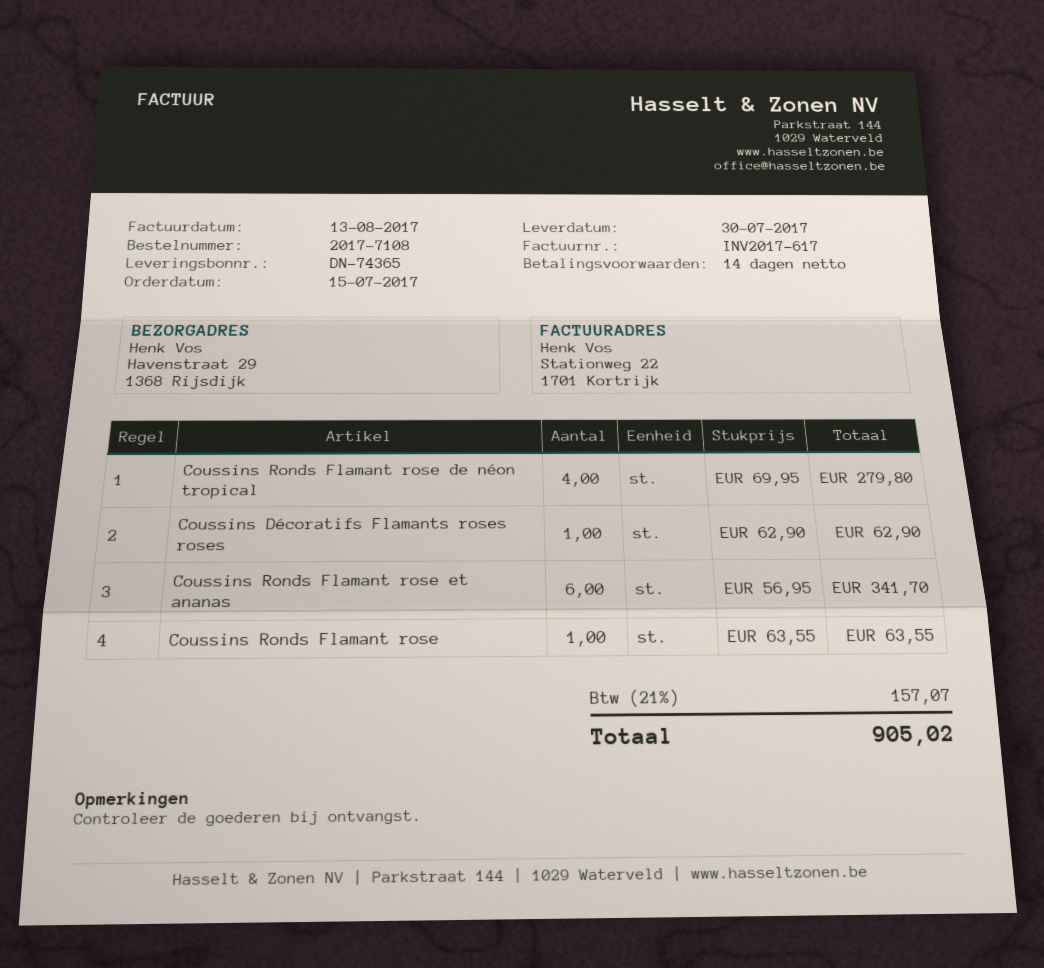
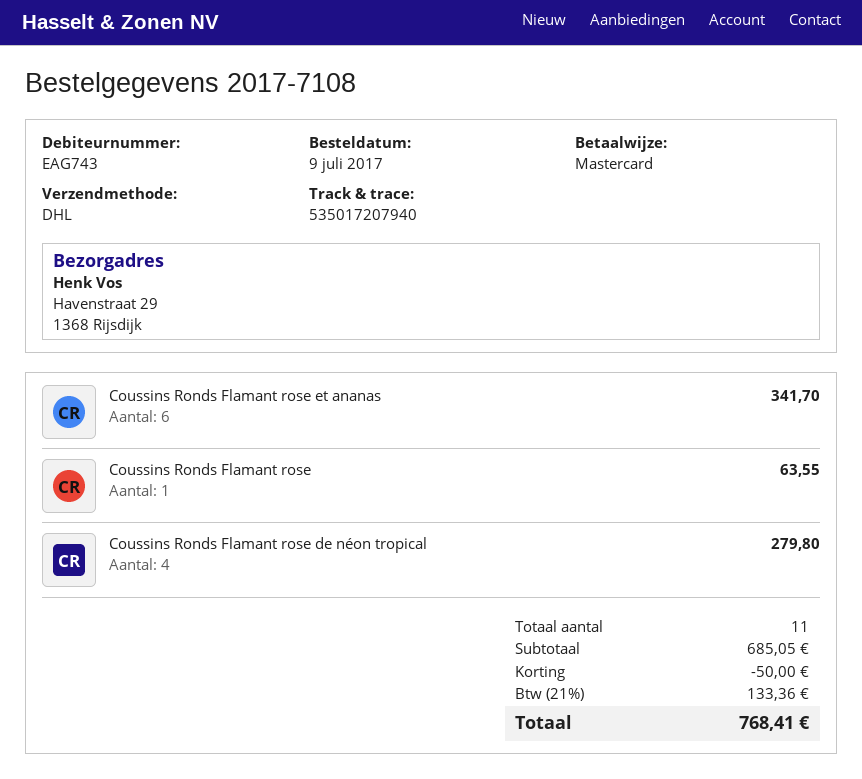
order date: 2017-07-15 -> 2017-07-09
Coussins Décoratifs Flamants roses roses: 1 for 62.90 -> none
discount: none -> 50.00
tax: 21% = 157.07 -> 21% = 133.36
total: 905.02 -> 768.41

